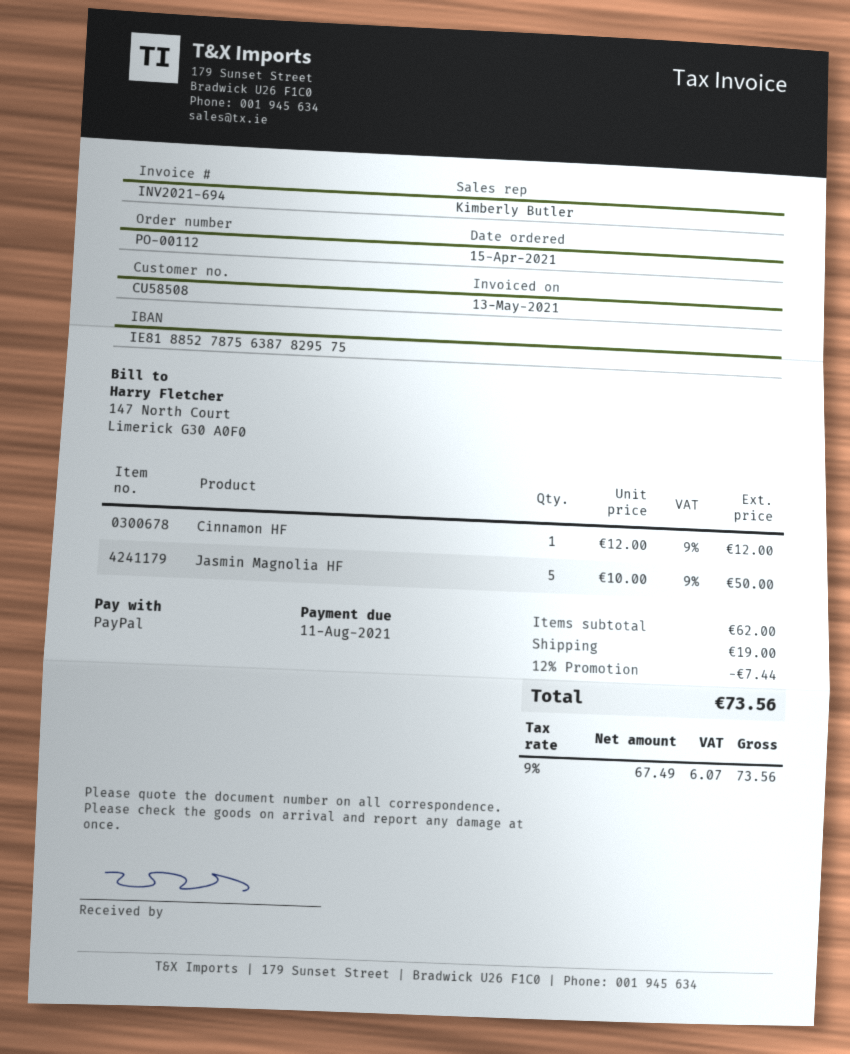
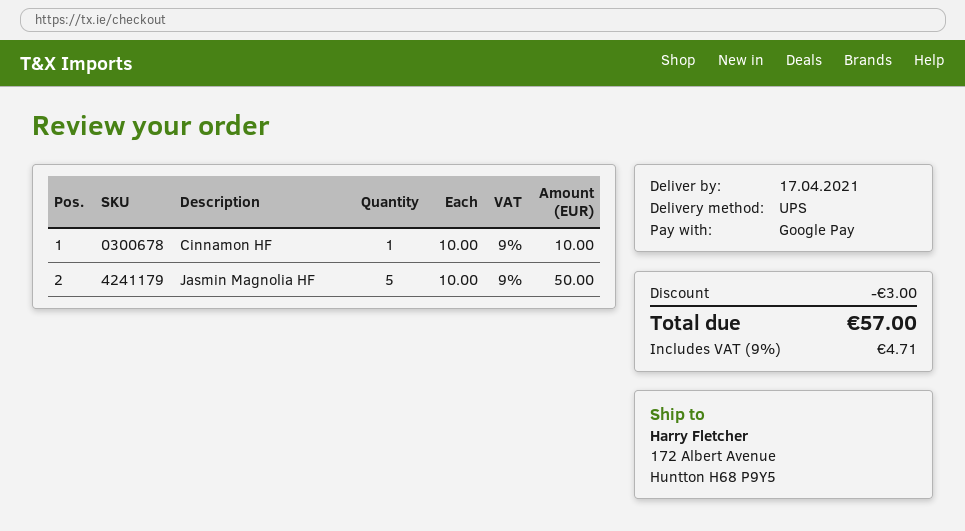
payment method: PayPal -> Google Pay
Cinnamon HF: 1 x 12.00 = 12.00 -> 1 x 10.00 = 10.00
discount: 7.44 -> 3.00
shipping: 19.00 -> none
tax: 9% = 6.07 -> 9% = 4.71
total: 73.56 -> 57.00

